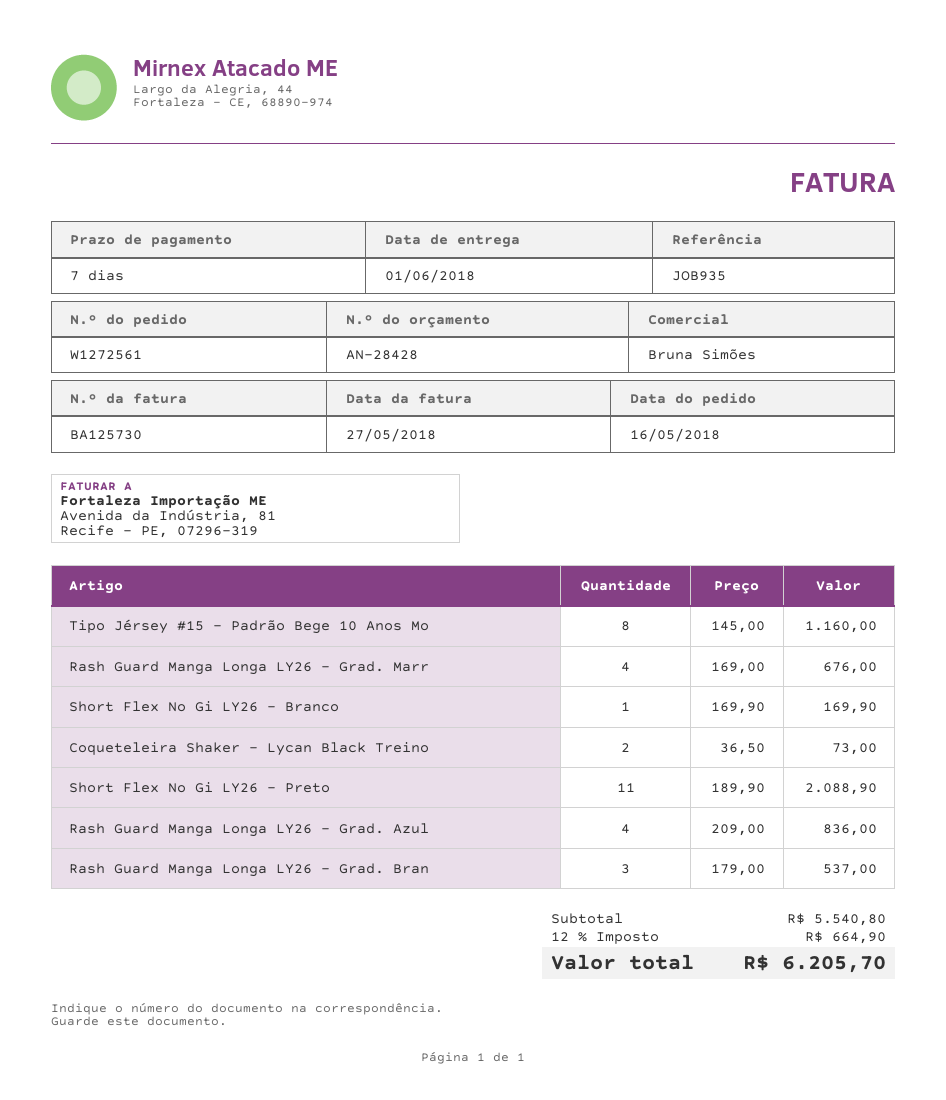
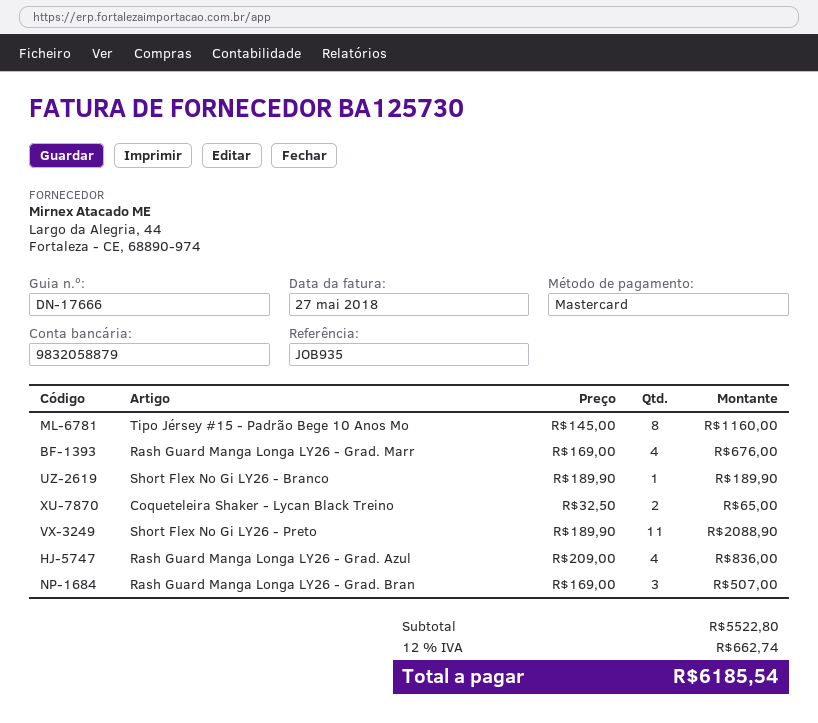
Short Flex No Gi LY26 - Branco: 1 x 169.90 = 169.90 -> 1 x 189.90 = 189.90
Coqueteleira Shaker - Lycan Black Treino: 2 x 36.50 = 73.00 -> 2 x 32.50 = 65.00
Rash Guard Manga Longa LY26 - Grad. Bran: 3 x 179.00 = 537.00 -> 3 x 169.00 = 507.00
subtotal: 5540.80 -> 5522.80
tax: 12% = 664.90 -> 12% = 662.74
total: 6205.70 -> 6185.54

